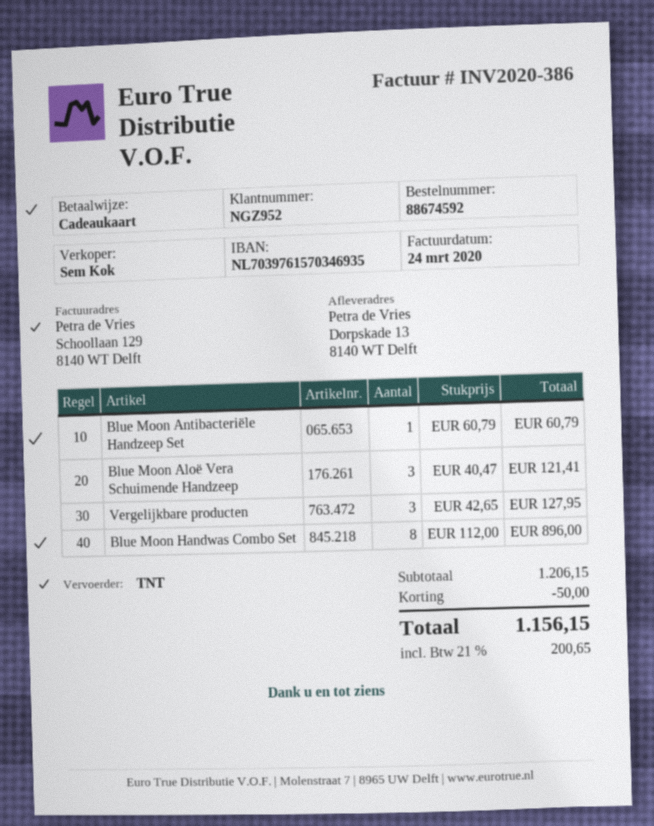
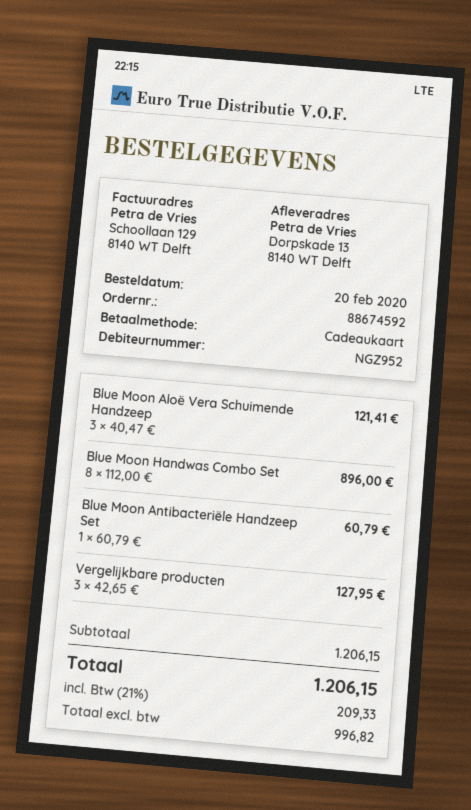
discount: 50.00 -> none
tax: 21% = 200.65 -> 21% = 209.33
total: 1156.15 -> 1206.15

